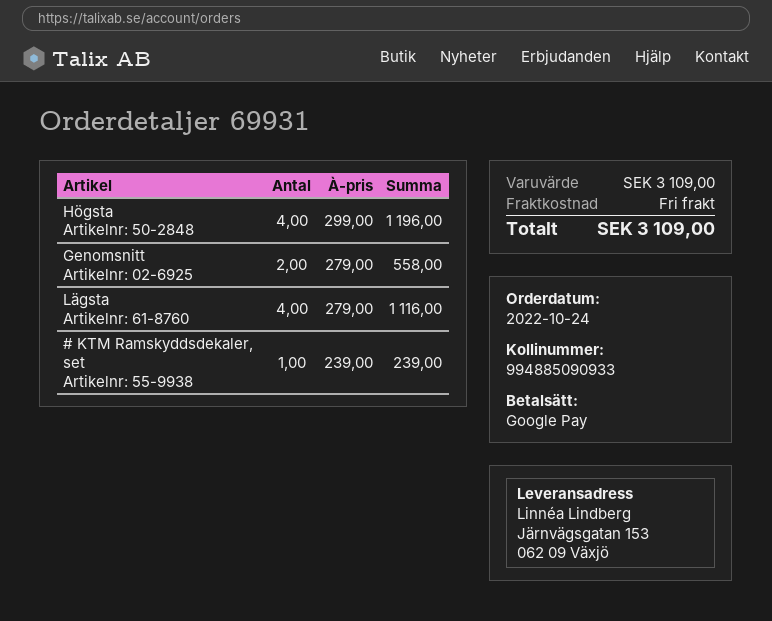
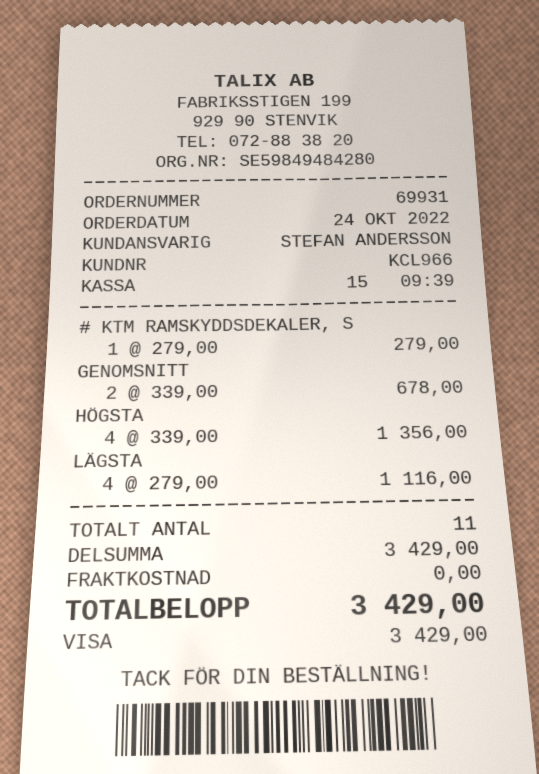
payment method: Google Pay -> Visa
Högsta: 4 x 299.00 = 1196.00 -> 4 x 339.00 = 1356.00
Genomsnitt: 2 x 279.00 = 558.00 -> 2 x 339.00 = 678.00
# KTM Ramskyddsdekaler, set: 1 x 239.00 = 239.00 -> 1 x 279.00 = 279.00
subtotal: 3109.00 -> 3429.00
total: 3109.00 -> 3429.00

